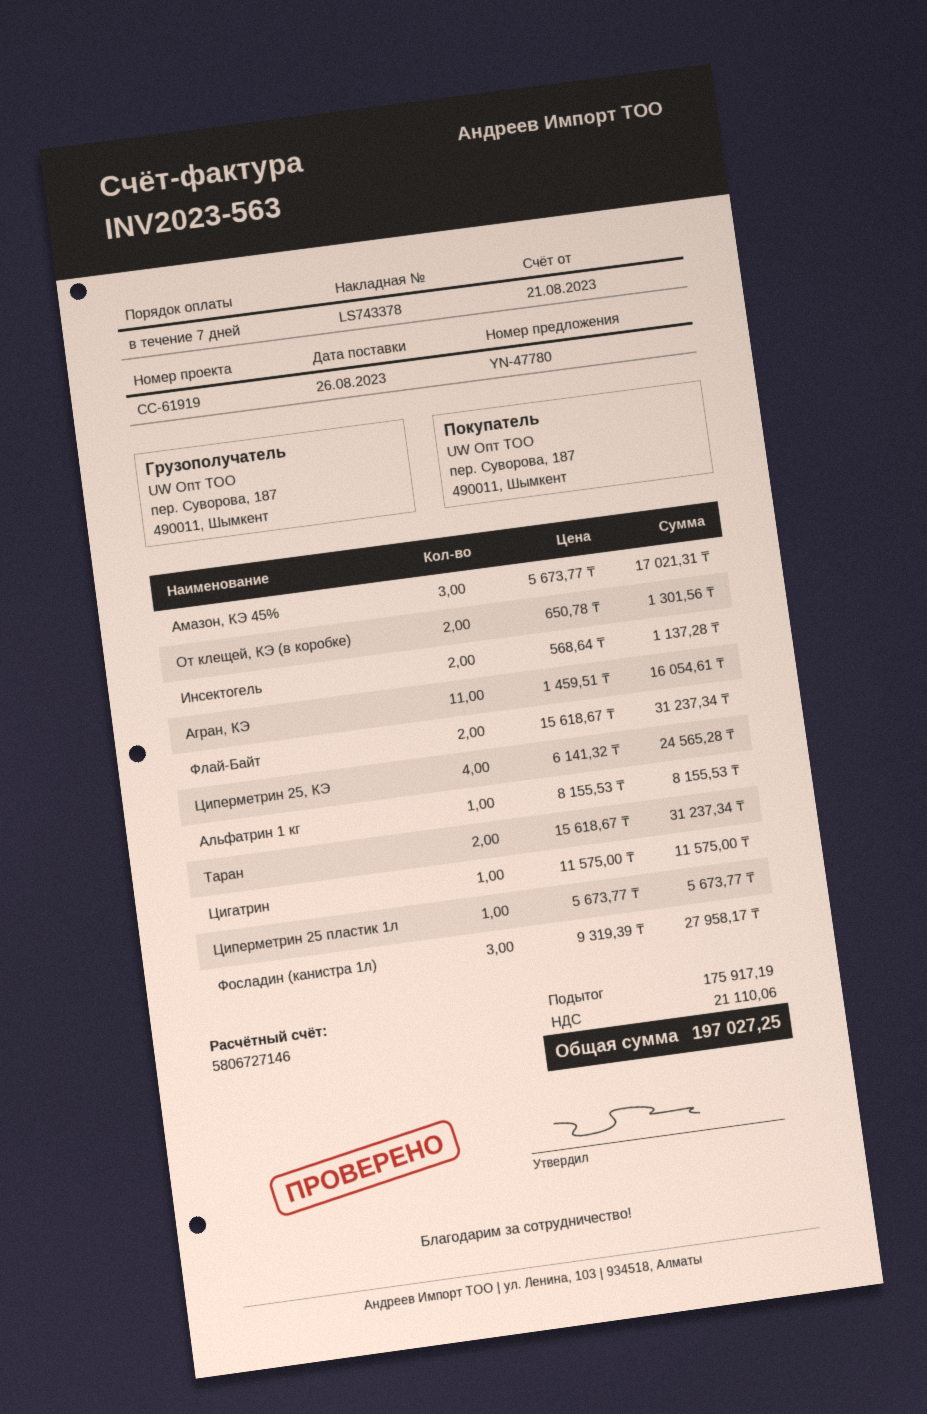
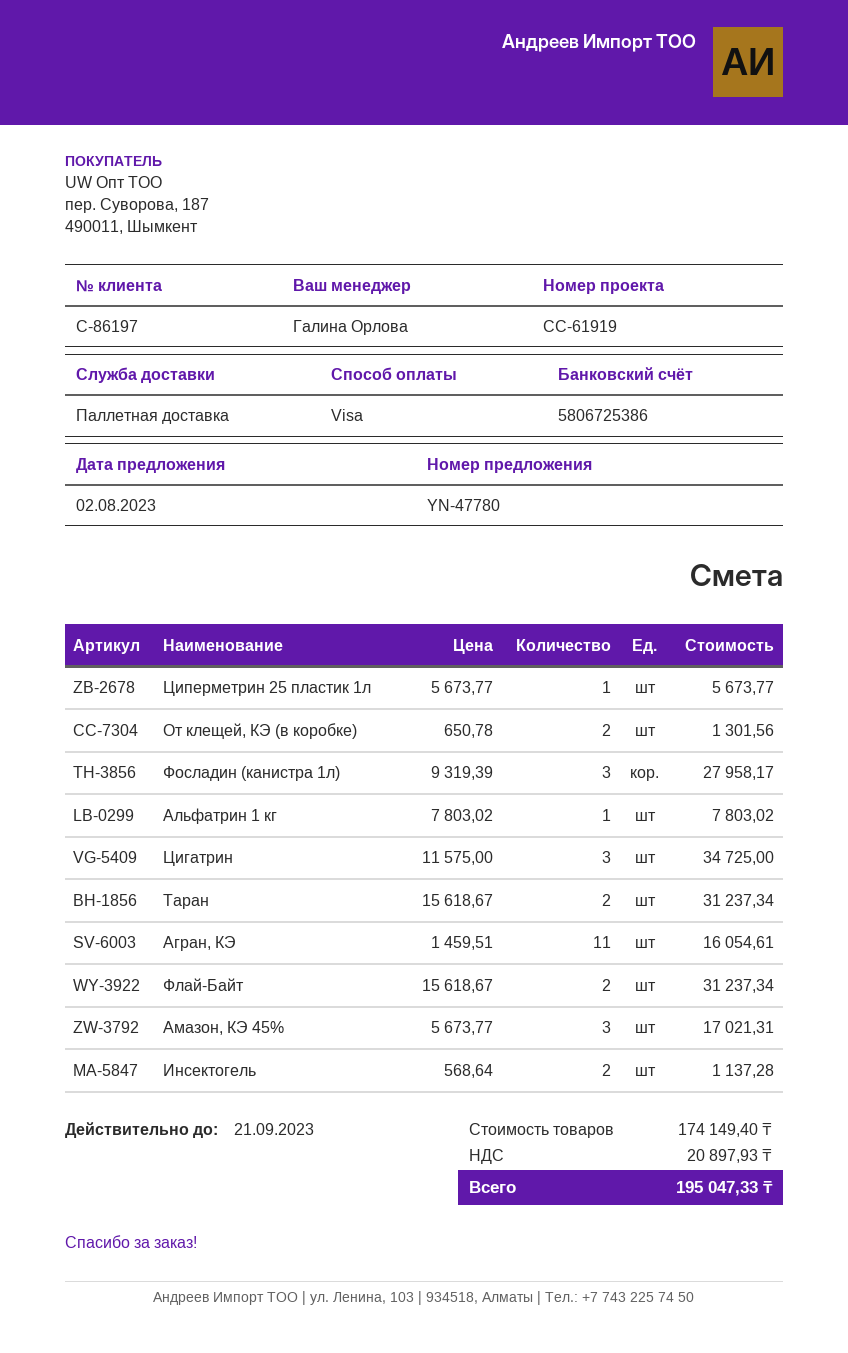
bank account: 5806727146 -> 5806725386
Циперметрин 25, КЭ: 4 x 6141.32 = 24565.28 -> none
Альфатрин 1 кг: 1 x 8155.53 = 8155.53 -> 1 x 7803.02 = 7803.02
Цигатрин: 1 x 11575.00 = 11575.00 -> 3 x 11575.00 = 34725.00
subtotal: 175917.19 -> 174149.40
tax: 21110.06 -> 20897.93
total: 197027.25 -> 195047.33

